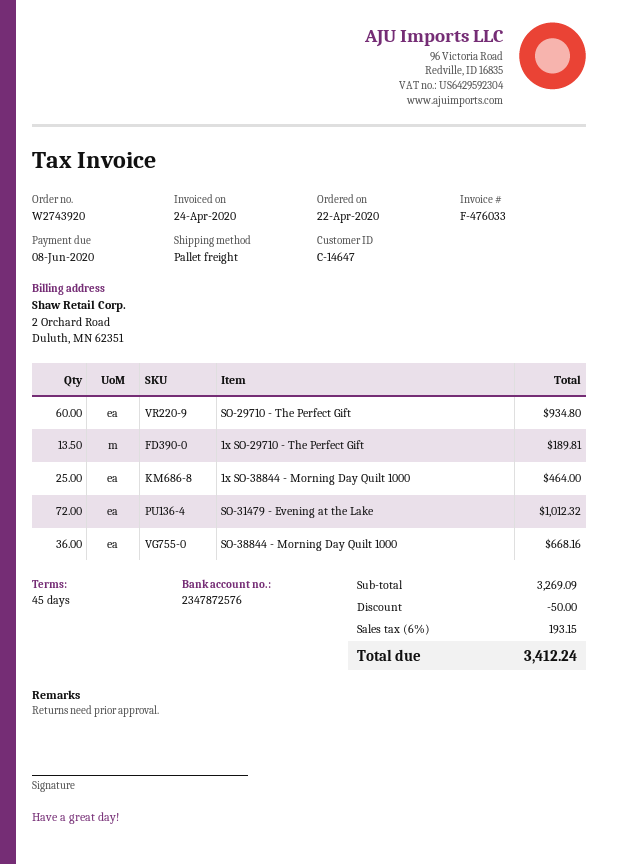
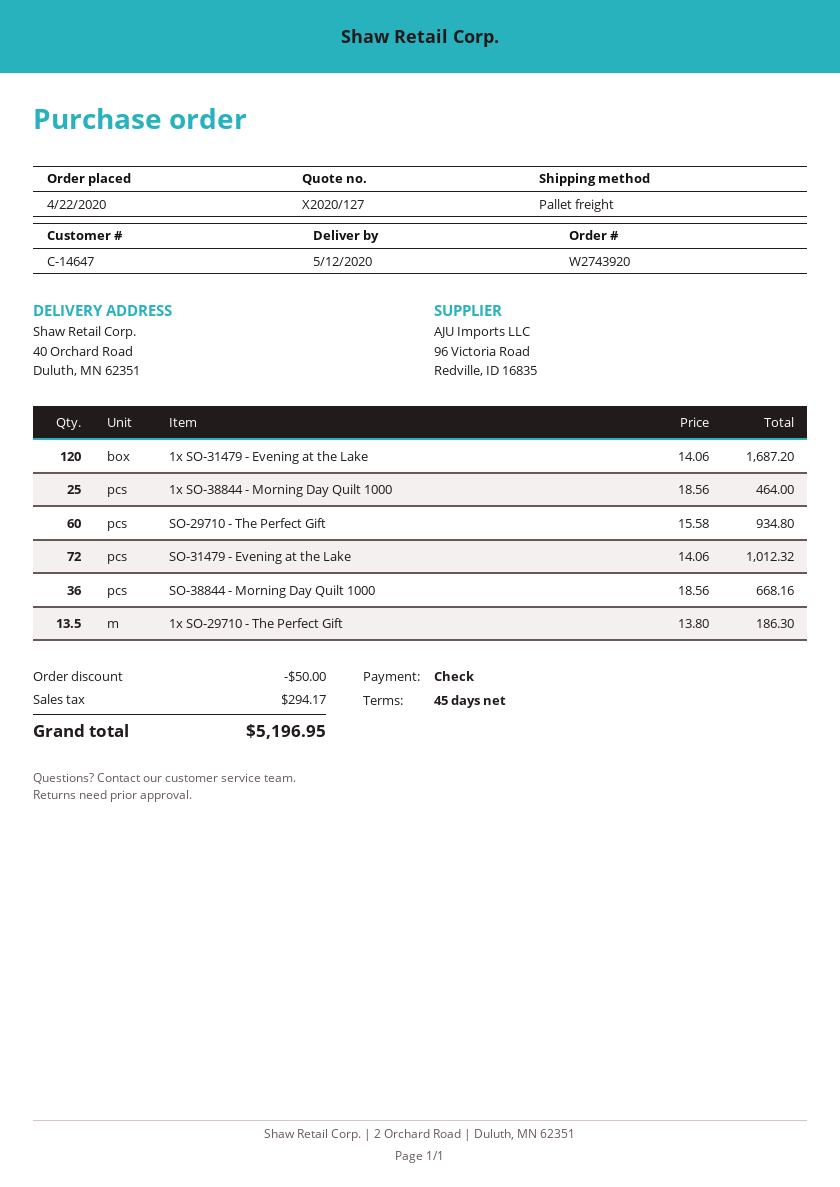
1x SO-29710 - The Perfect Gift: 13.5 for 189.81 -> 13.5 for 186.30
1x SO-31479 - Evening at the Lake: none -> 120 for 1687.20
tax: 193.15 -> 294.17
total: 3412.24 -> 5196.95

